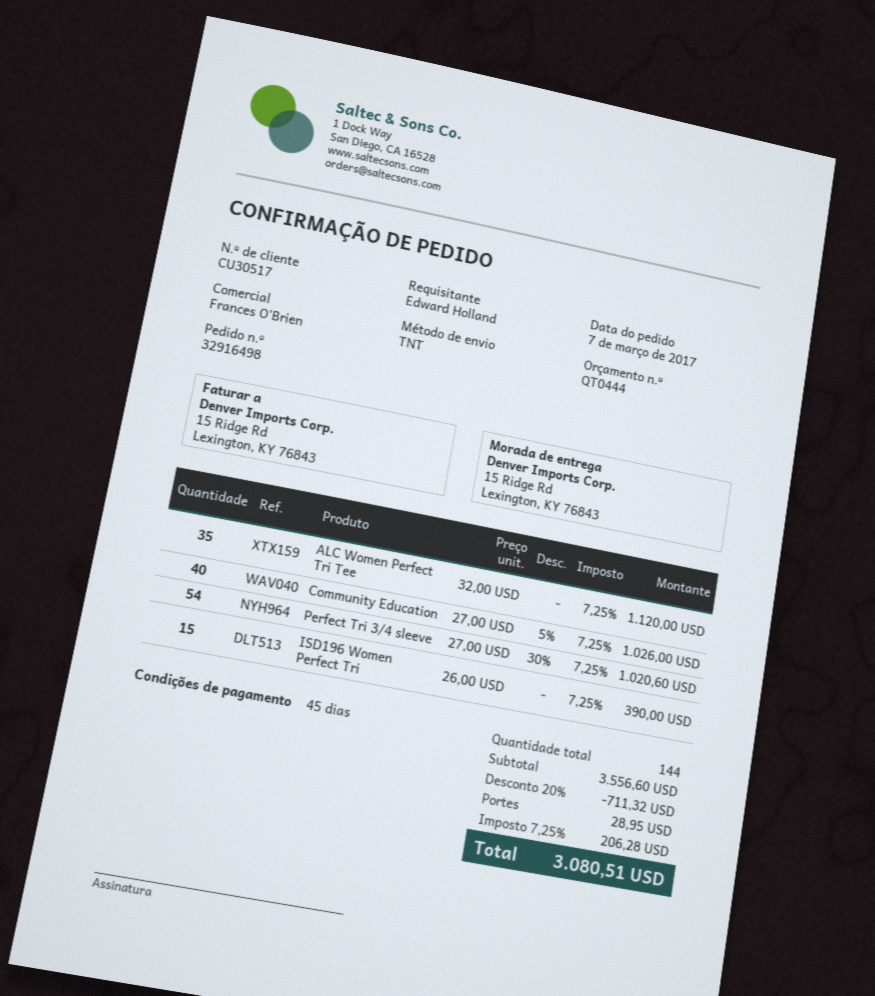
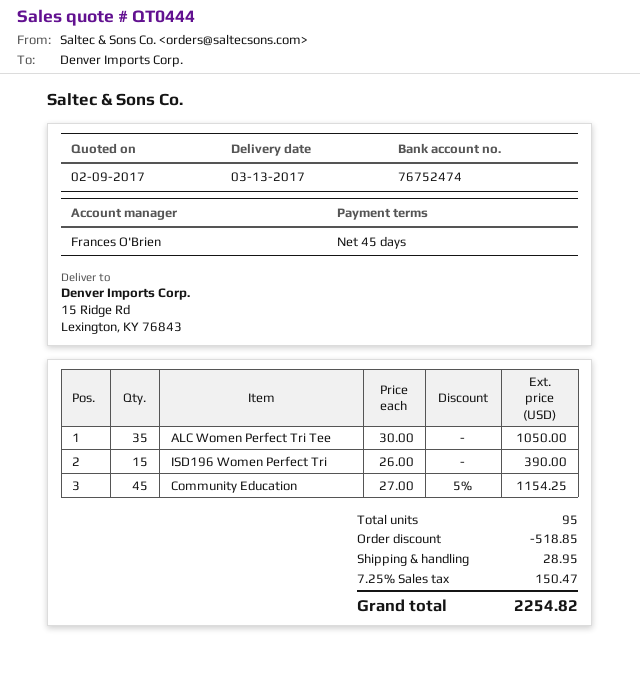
ALC Women Perfect Tri Tee: 35 x 32.00 = 1120.00 -> 35 x 30.00 = 1050.00
Community Education: 40 x 27.00 - 5% = 1026.00 -> 45 x 27.00 - 5% = 1154.25
Perfect Tri 3/4 sleeve: 54 x 27.00 - 30% = 1020.60 -> none
total quantity: 144 -> 95
discount: 711.32 -> 518.85
tax: 7.25% = 206.28 -> 7.25% = 150.47
total: 3080.51 -> 2254.82

